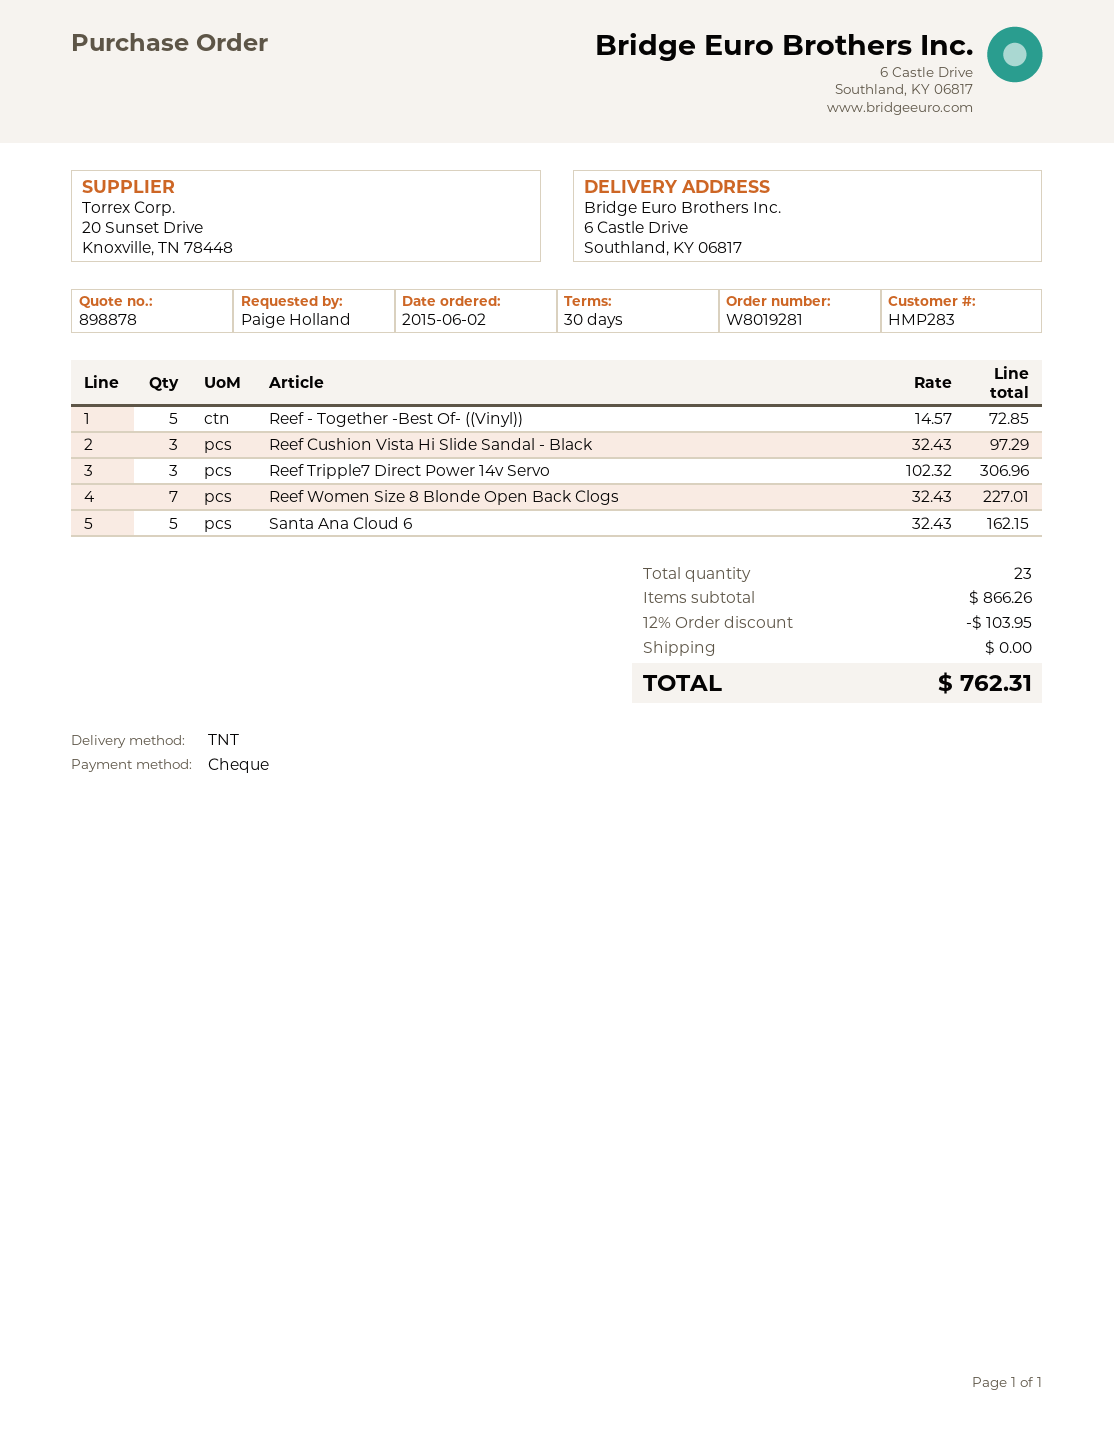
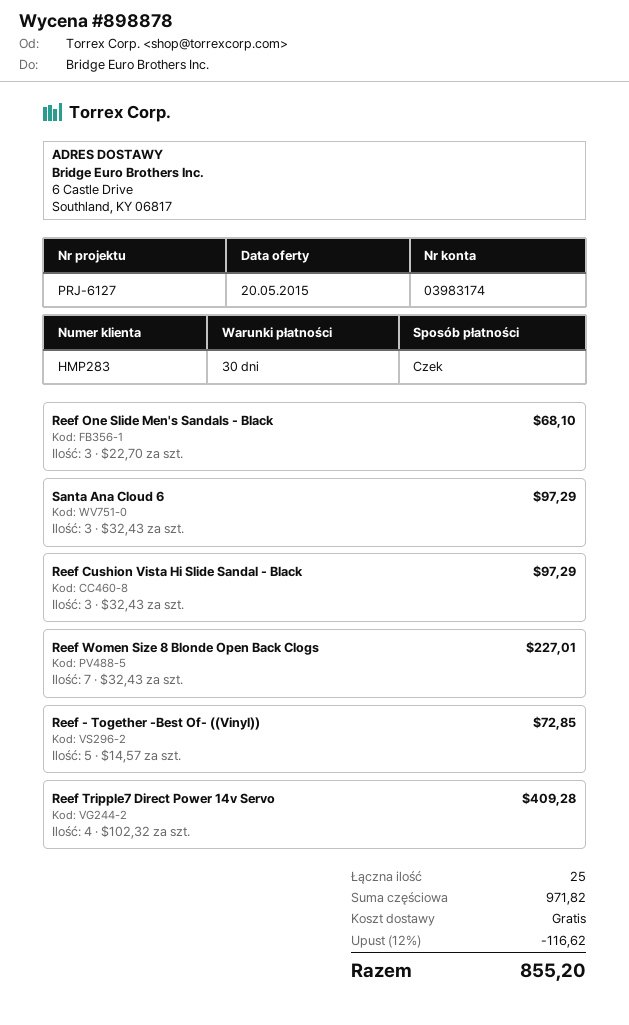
Reef Tripple7 Direct Power 14v Servo: 3 x 102.32 = 306.96 -> 4 x 102.32 = 409.28
Santa Ana Cloud 6: 5 x 32.43 = 162.15 -> 3 x 32.43 = 97.29
Reef One Slide Men's Sandals - Black: none -> 3 x 22.70 = 68.10
total quantity: 23 -> 25
subtotal: 866.26 -> 971.82
discount: 12% = 103.95 -> 12% = 116.62
total: 762.31 -> 855.20

